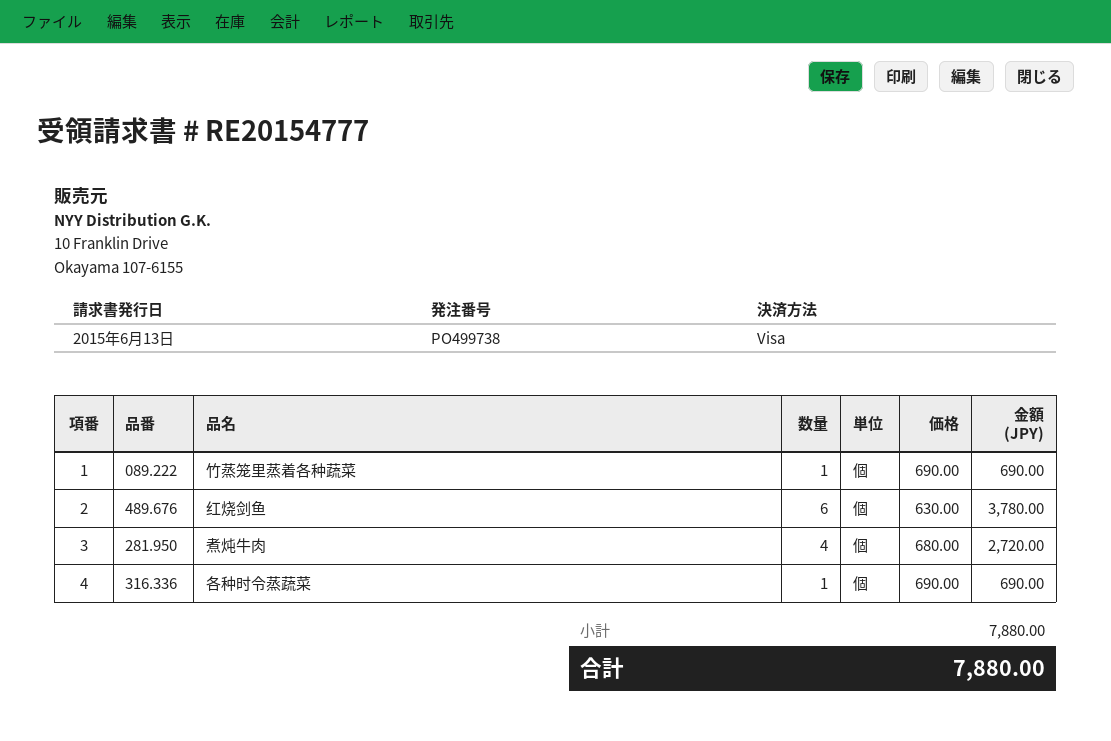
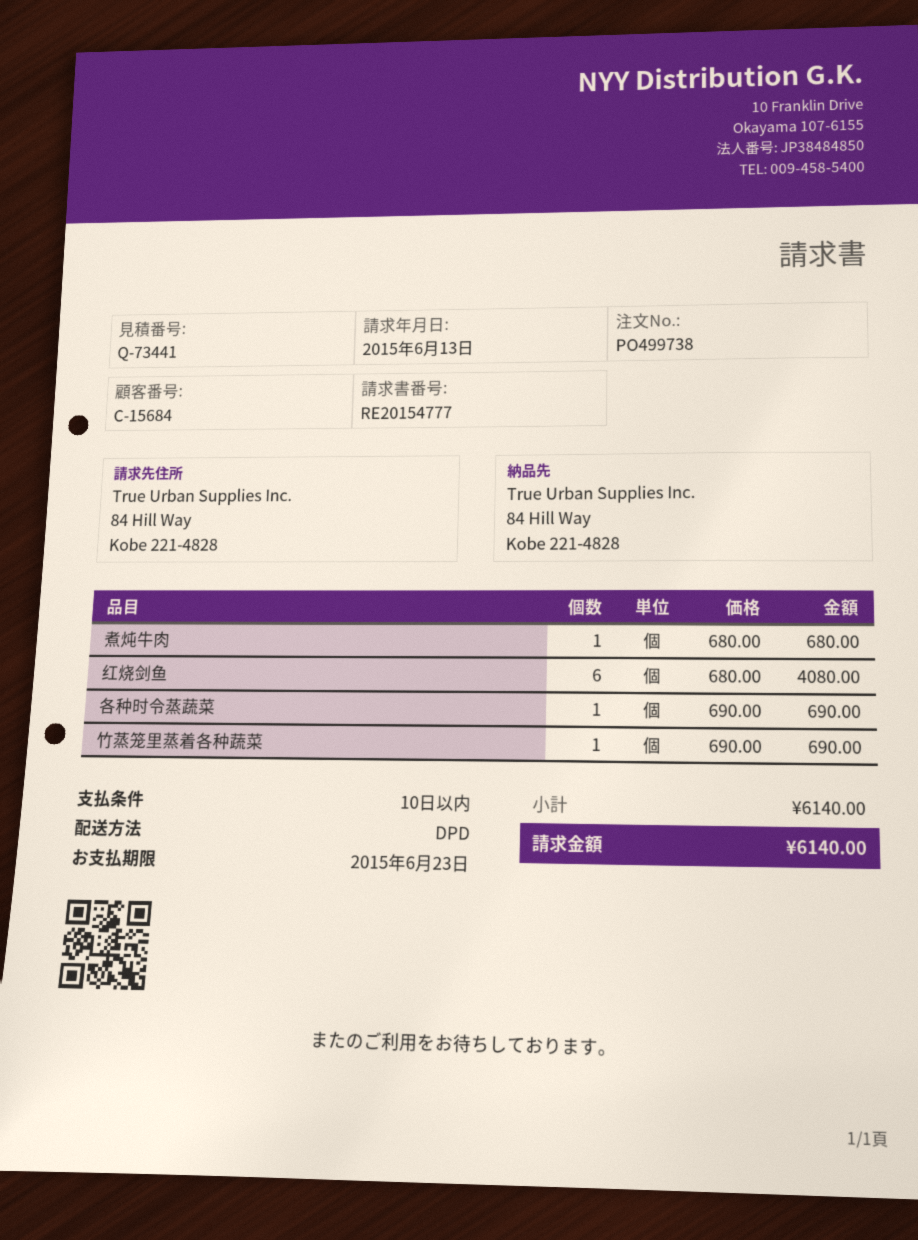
红烧剑鱼: 6 x 630.00 = 3780.00 -> 6 x 680.00 = 4080.00
煮炖牛肉: 4 x 680.00 = 2720.00 -> 1 x 680.00 = 680.00
subtotal: 7880.00 -> 6140.00
total: 7880.00 -> 6140.00

